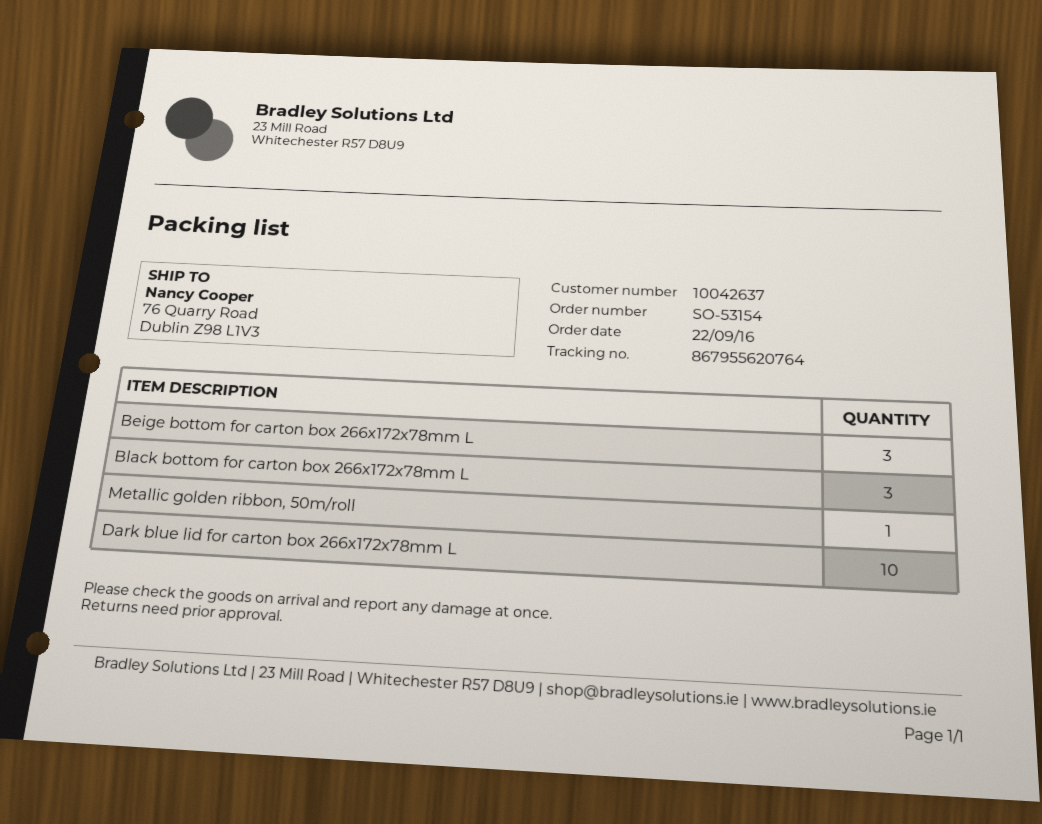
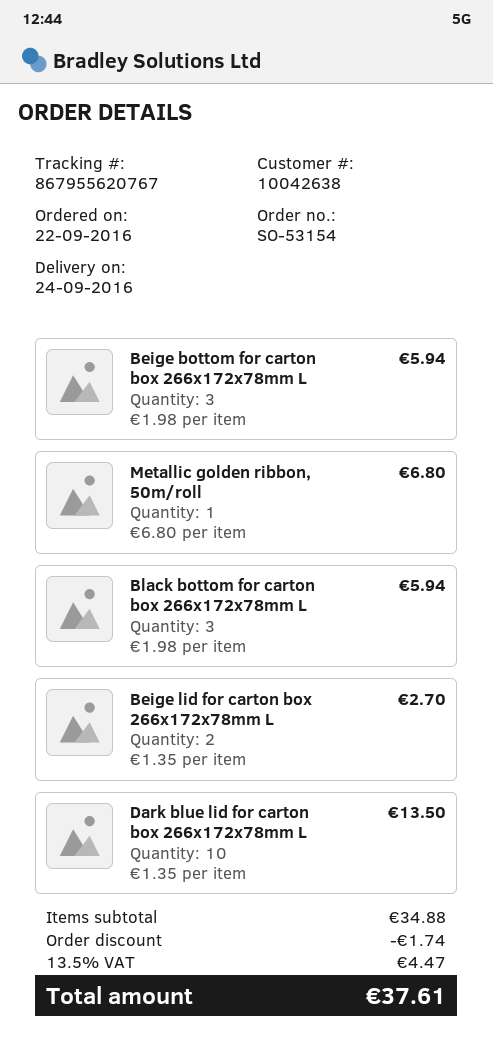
customer number: 10042637 -> 10042638
tracking number: 867955620764 -> 867955620767
Beige lid for carton box 266x172x78mm L: none -> 2

